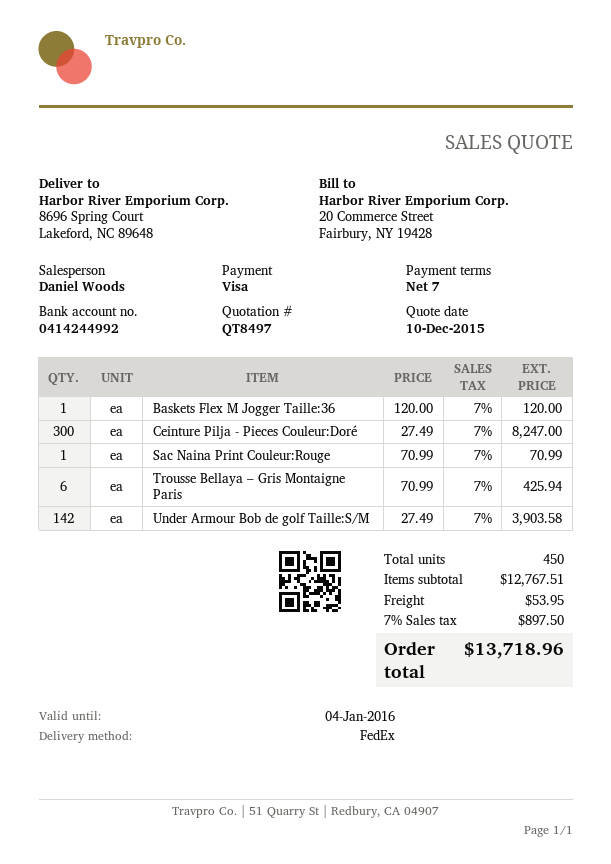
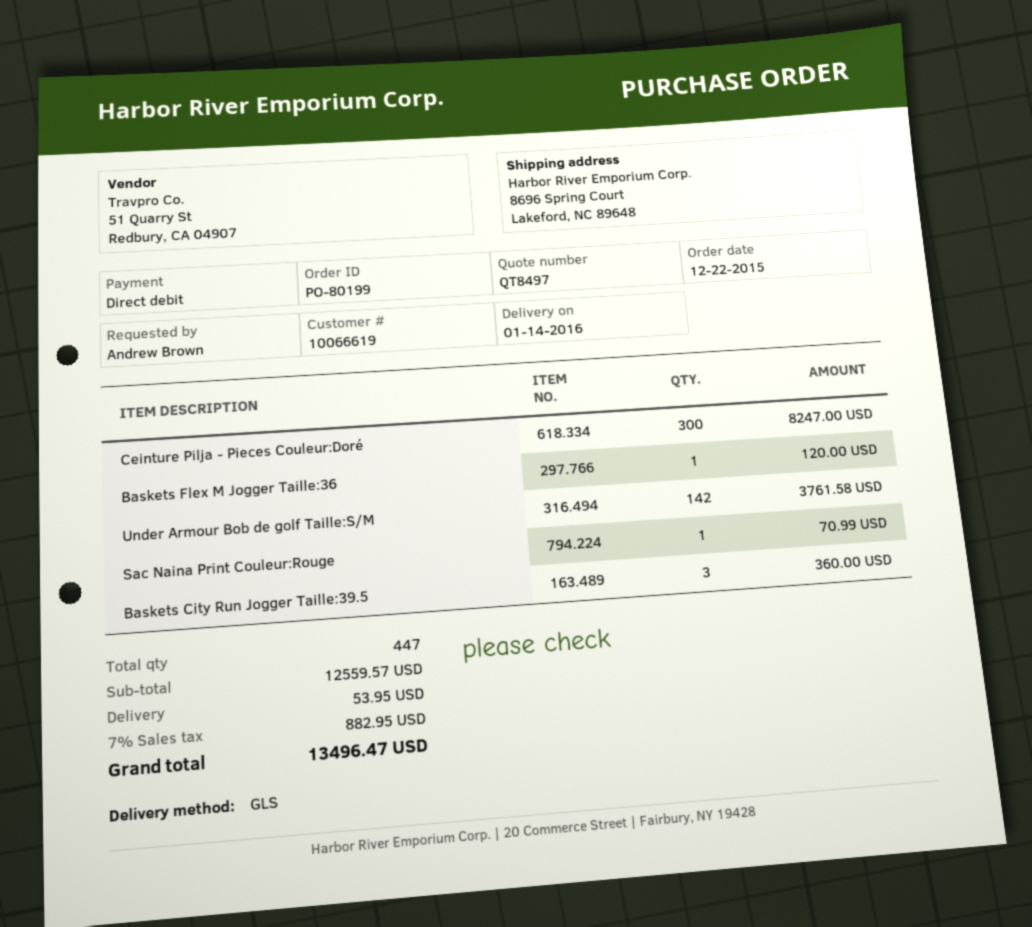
payment method: Visa -> direct debit
shipping method: FedEx -> GLS
Trousse Bellaya – Gris Montaigne Paris: 6 for 425.94 -> none
Under Armour Bob de golf Taille:S/M: 142 for 3903.58 -> 142 for 3761.58
Baskets City Run Jogger Taille:39.5: none -> 3 for 360.00
total quantity: 450 -> 447
subtotal: 12767.51 -> 12559.57
tax: 7% = 897.50 -> 7% = 882.95
total: 13718.96 -> 13496.47

